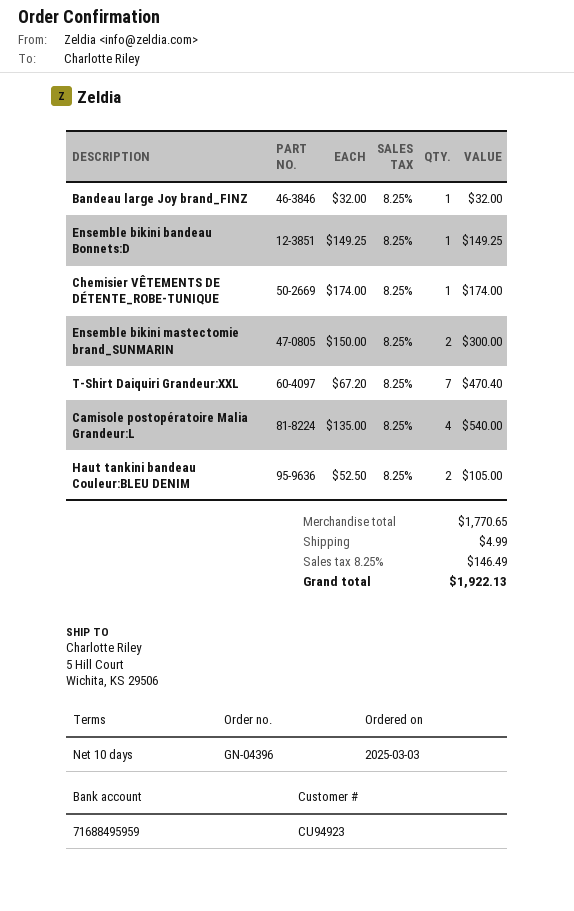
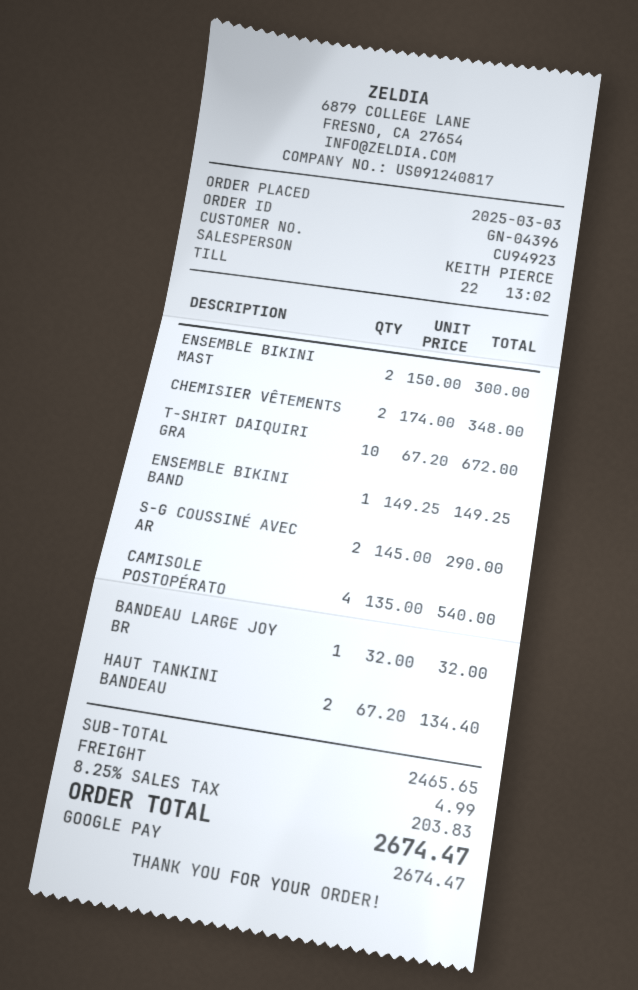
Chemisier VÊTEMENTS DE DÉTENTE_ROBE-TUNIQUE: 1 x 174.00 = 174.00 -> 2 x 174.00 = 348.00
T-Shirt Daiquiri Grandeur:XXL: 7 x 67.20 = 470.40 -> 10 x 67.20 = 672.00
Haut tankini bandeau Couleur:BLEU DENIM: 2 x 52.50 = 105.00 -> 2 x 67.20 = 134.40
S-G COUSSINÉ AVEC AR: none -> 2 x 145.00 = 290.00
subtotal: 1770.65 -> 2465.65
tax: 8.25% = 146.49 -> 8.25% = 203.83
total: 1922.13 -> 2674.47

